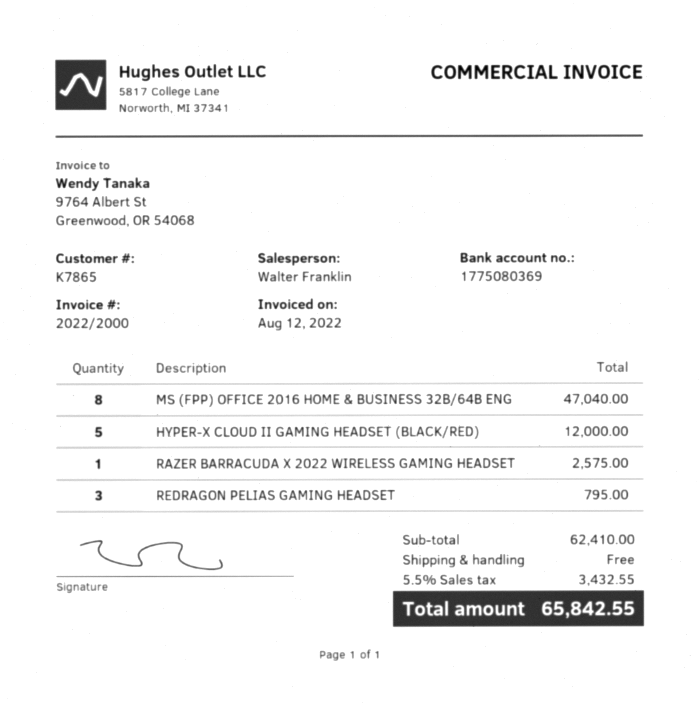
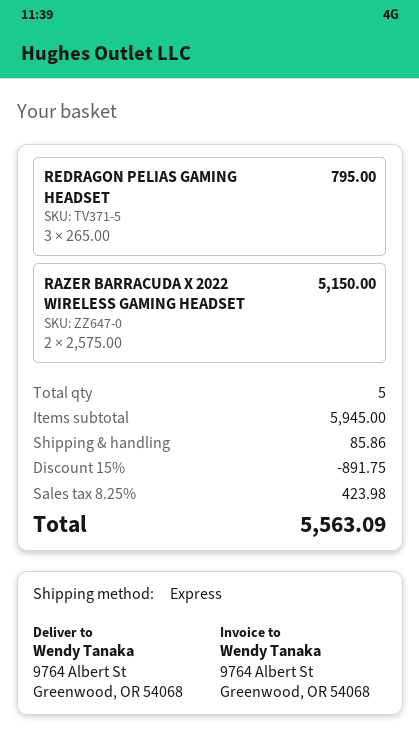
MS (FPP) OFFICE 2016 HOME & BUSINESS 32B/64B ENG: 8 for 47040.00 -> none
HYPER-X CLOUD II GAMING HEADSET (BLACK/RED): 5 for 12000.00 -> none
RAZER BARRACUDA X 2022 WIRELESS GAMING HEADSET: 1 for 2575.00 -> 2 for 5150.00
subtotal: 62410.00 -> 5945.00
discount: none -> 15% = 891.75
shipping: 0.00 -> 85.86
tax: 5.5% = 3432.55 -> 8.25% = 423.98
total: 65842.55 -> 5563.09

